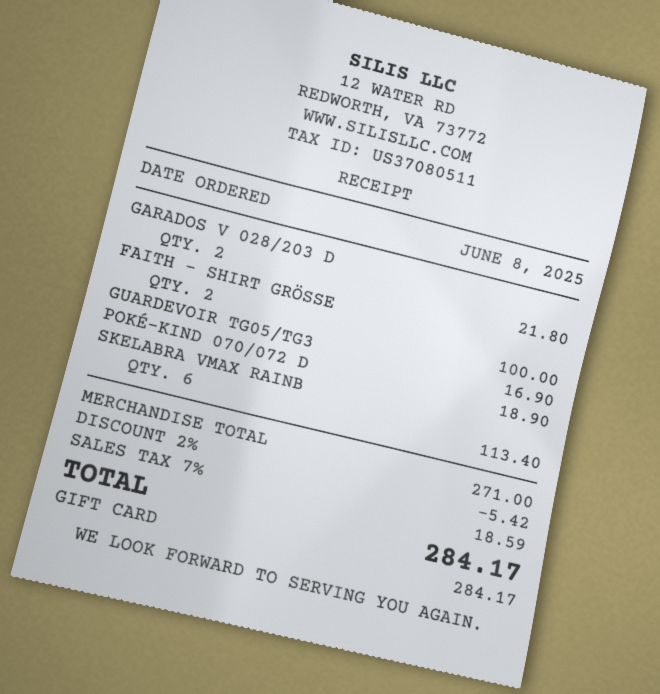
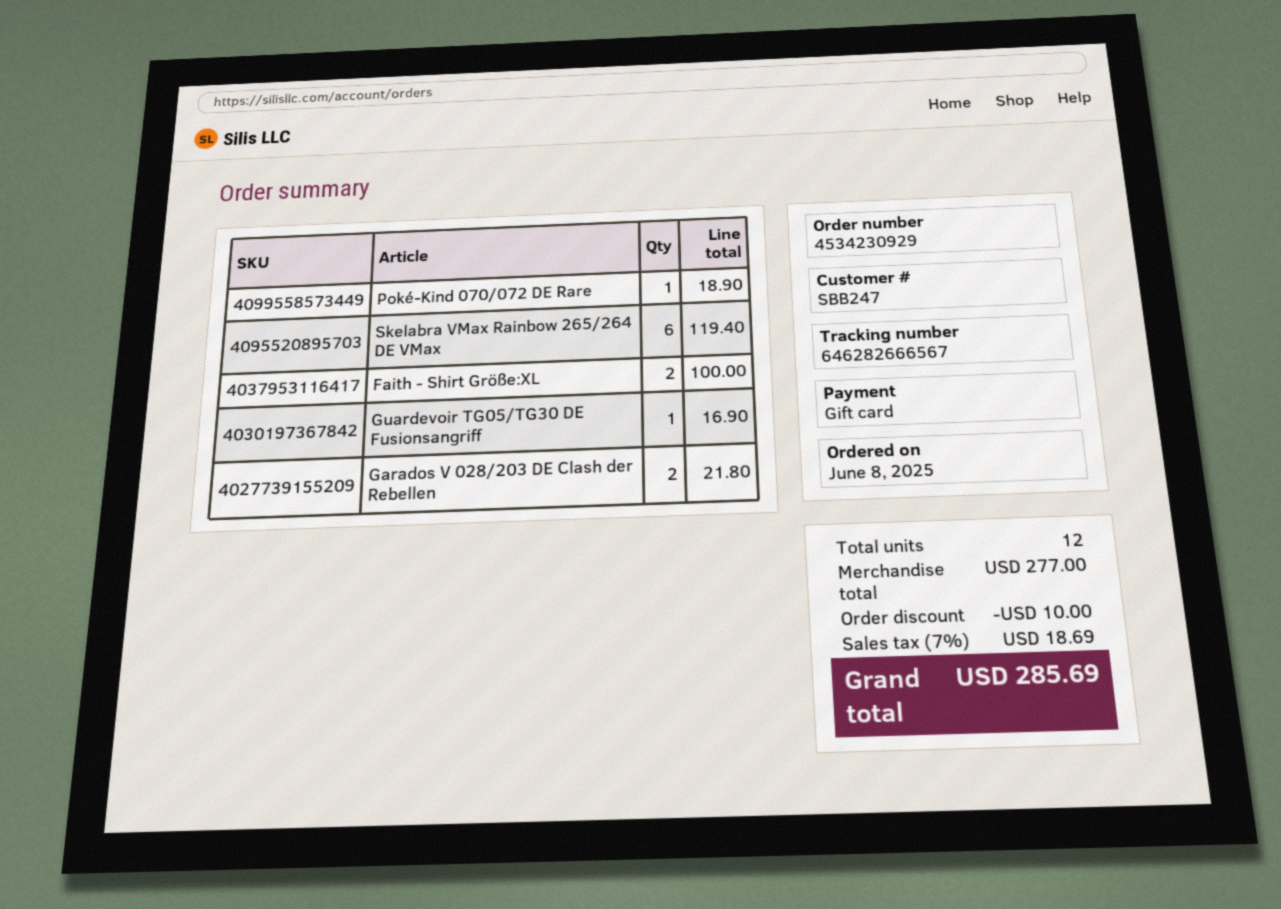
SKELABRA VMAX RAINB: 6 for 113.40 -> 6 for 119.40
subtotal: 271.00 -> 277.00
discount: 5.42 -> 10.00
tax: 7% = 18.59 -> 7% = 18.69
total: 284.17 -> 285.69

